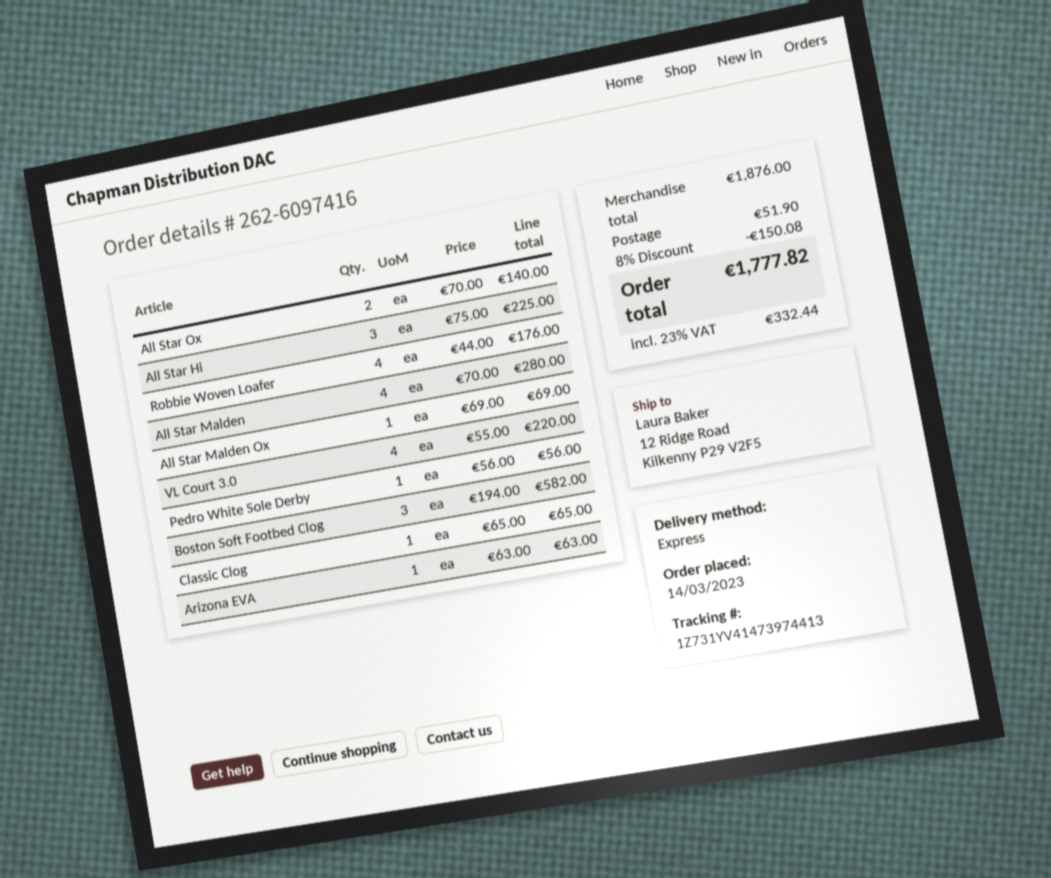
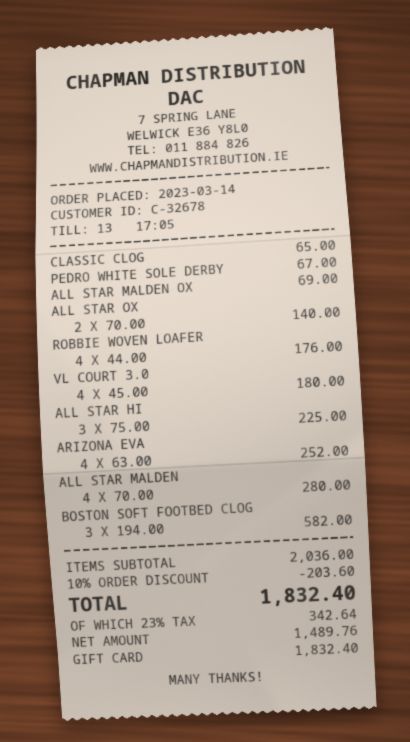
VL Court 3.0: 4 x 55.00 = 220.00 -> 4 x 45.00 = 180.00
Pedro White Sole Derby: 1 x 56.00 = 56.00 -> 1 x 67.00 = 67.00
Arizona EVA: 1 x 63.00 = 63.00 -> 4 x 63.00 = 252.00
subtotal: 1876.00 -> 2036.00
discount: 8% = 150.08 -> 10% = 203.60
shipping: 51.90 -> none
tax: 23% = 332.44 -> 23% = 342.64
total: 1777.82 -> 1832.40

